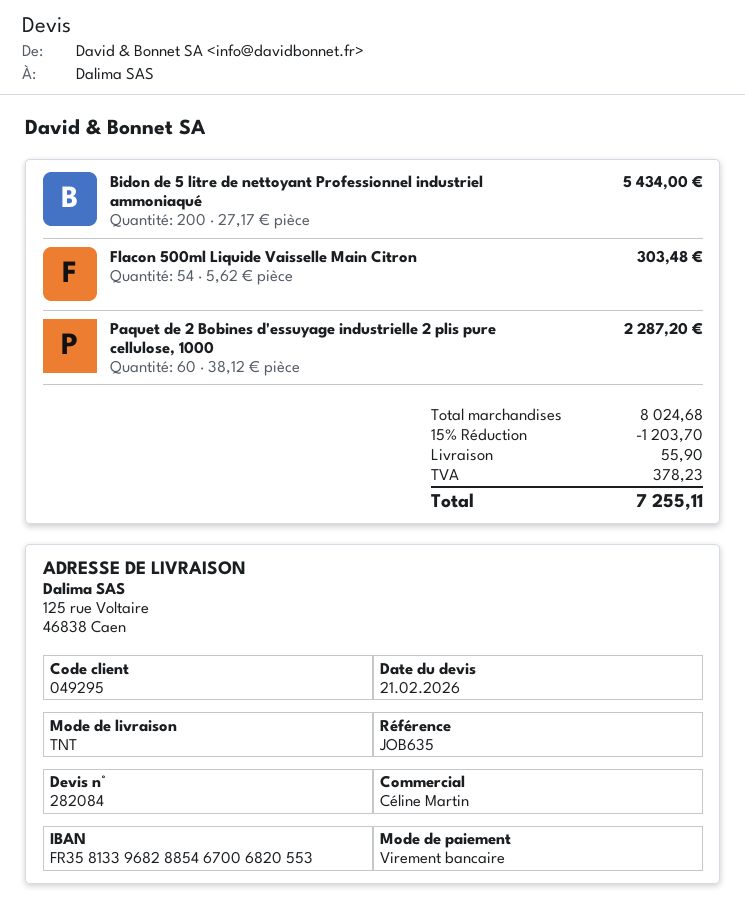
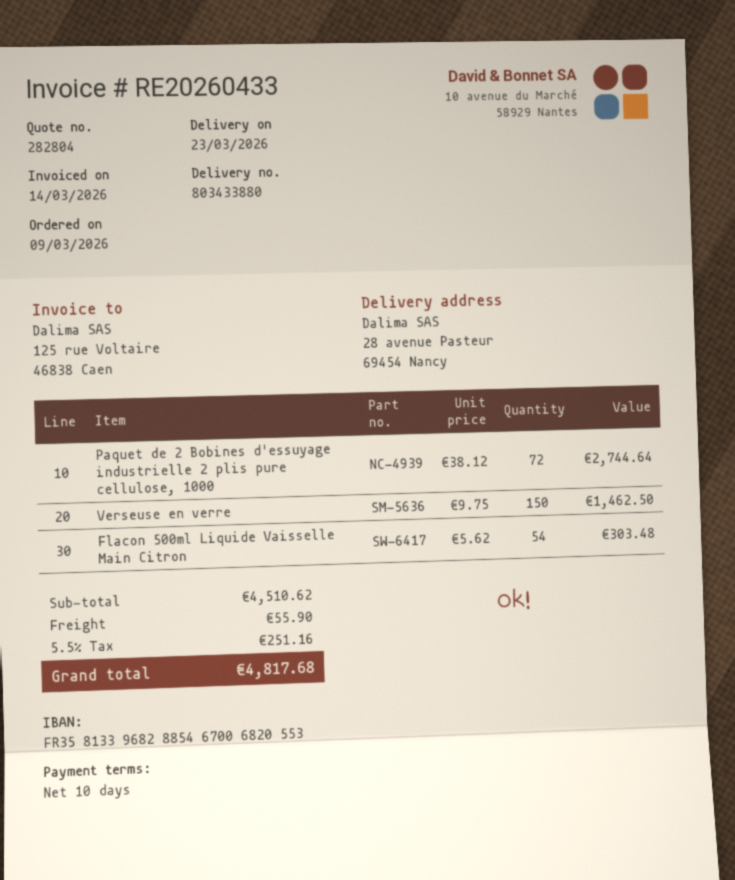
quote number: 282084 -> 282804
ship to: 125 rue Voltaire, 46838 Caen -> 28 avenue Pasteur, 69454 Nancy
Bidon de 5 litre de nettoyant Professionnel industriel ammoniaqué: 200 x 27.17 = 5434.00 -> none
Paquet de 2 Bobines d'essuyage industrielle 2 plis pure cellulose, 1000: 60 x 38.12 = 2287.20 -> 72 x 38.12 = 2744.64
Verseuse en verre: none -> 150 x 9.75 = 1462.50
subtotal: 8024.68 -> 4510.62
discount: 15% = 1203.70 -> none
tax: 378.23 -> 251.16
total: 7255.11 -> 4817.68

